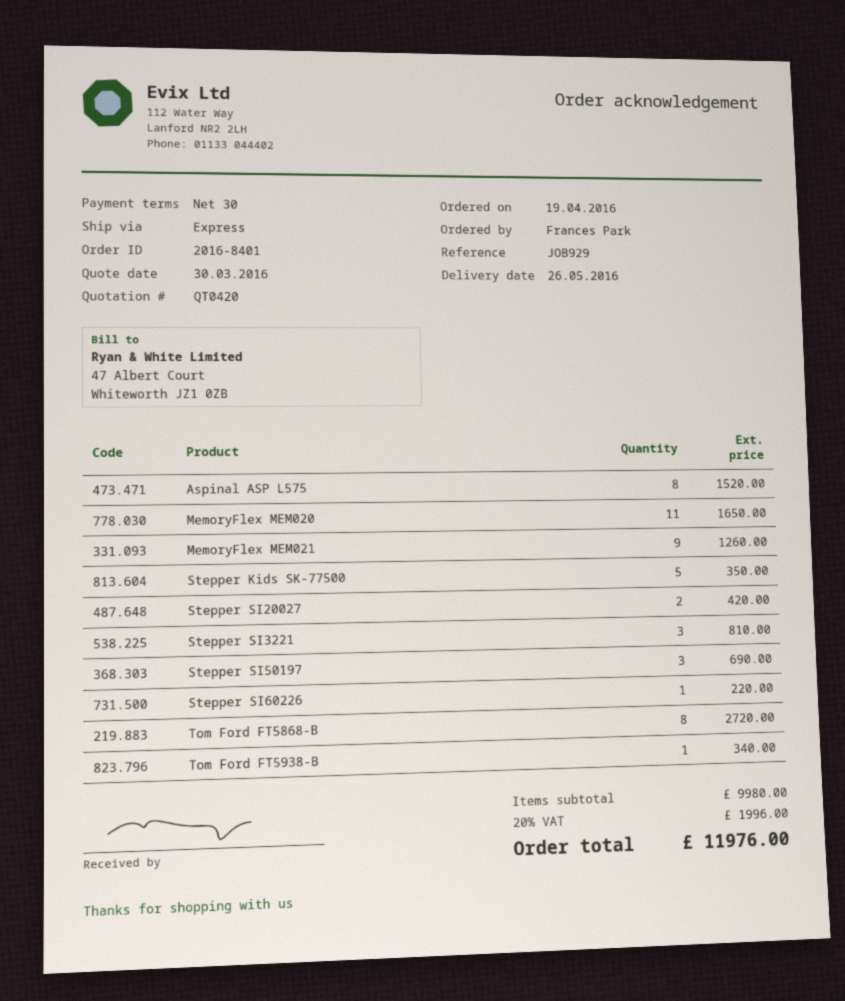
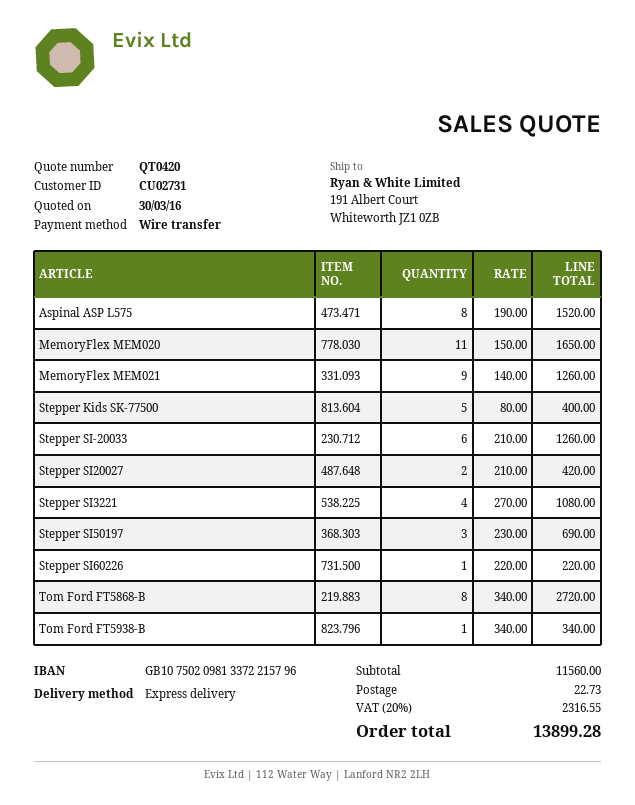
Stepper Kids SK-77500: 5 for 350.00 -> 5 for 400.00
Stepper SI3221: 3 for 810.00 -> 4 for 1080.00
Stepper SI-20033: none -> 6 for 1260.00
subtotal: 9980.00 -> 11560.00
shipping: none -> 22.73
tax: 20% = 1996.00 -> 20% = 2316.55
total: 11976.00 -> 13899.28

